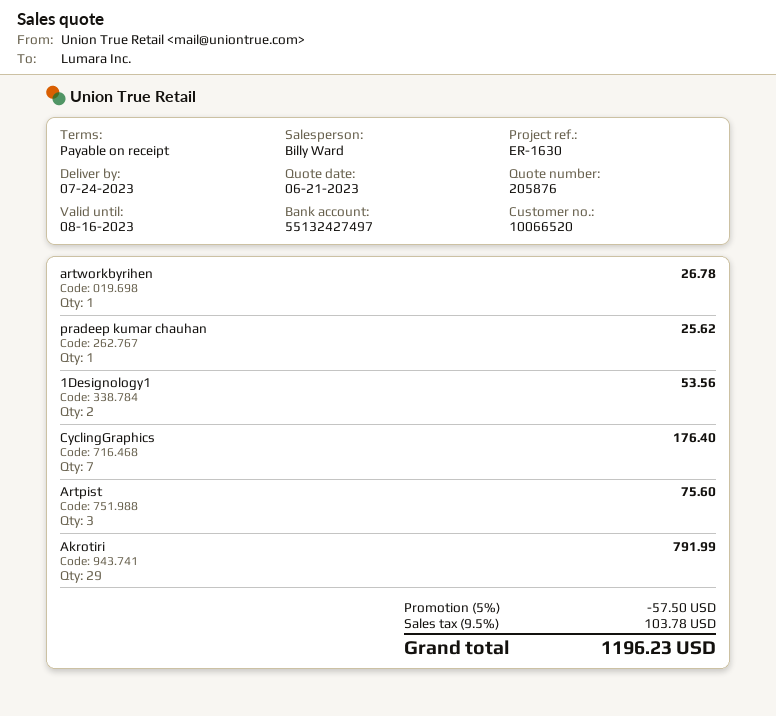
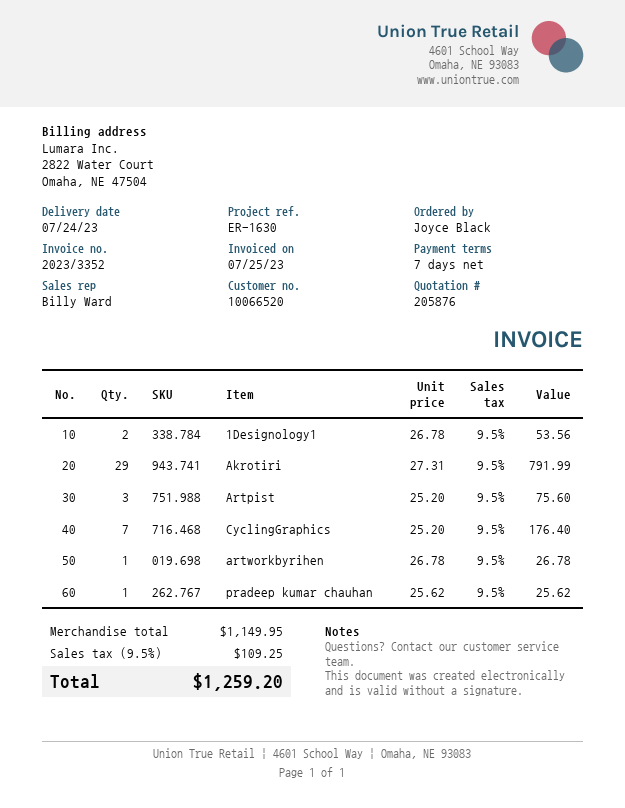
payment terms: on receipt -> 7 days
discount: 5% = 57.50 -> none
tax: 9.5% = 103.78 -> 9.5% = 109.25
total: 1196.23 -> 1259.20

